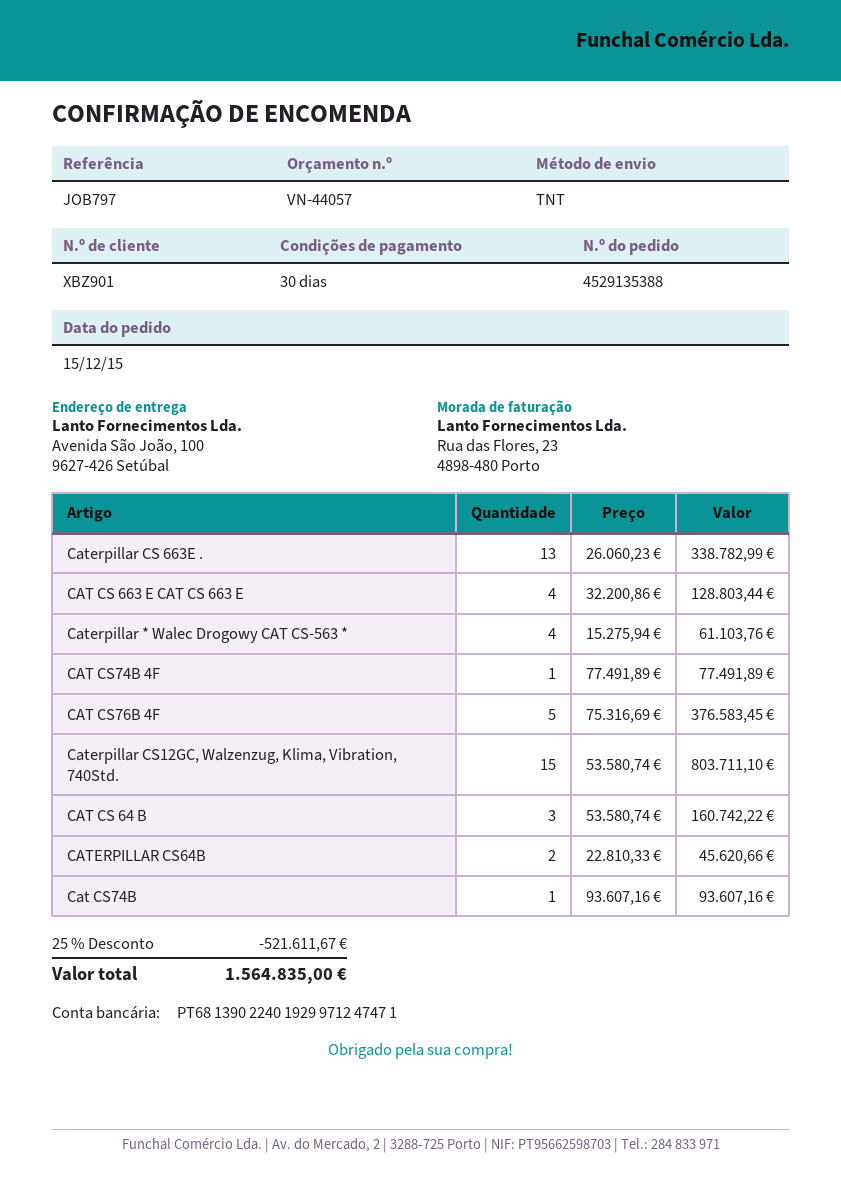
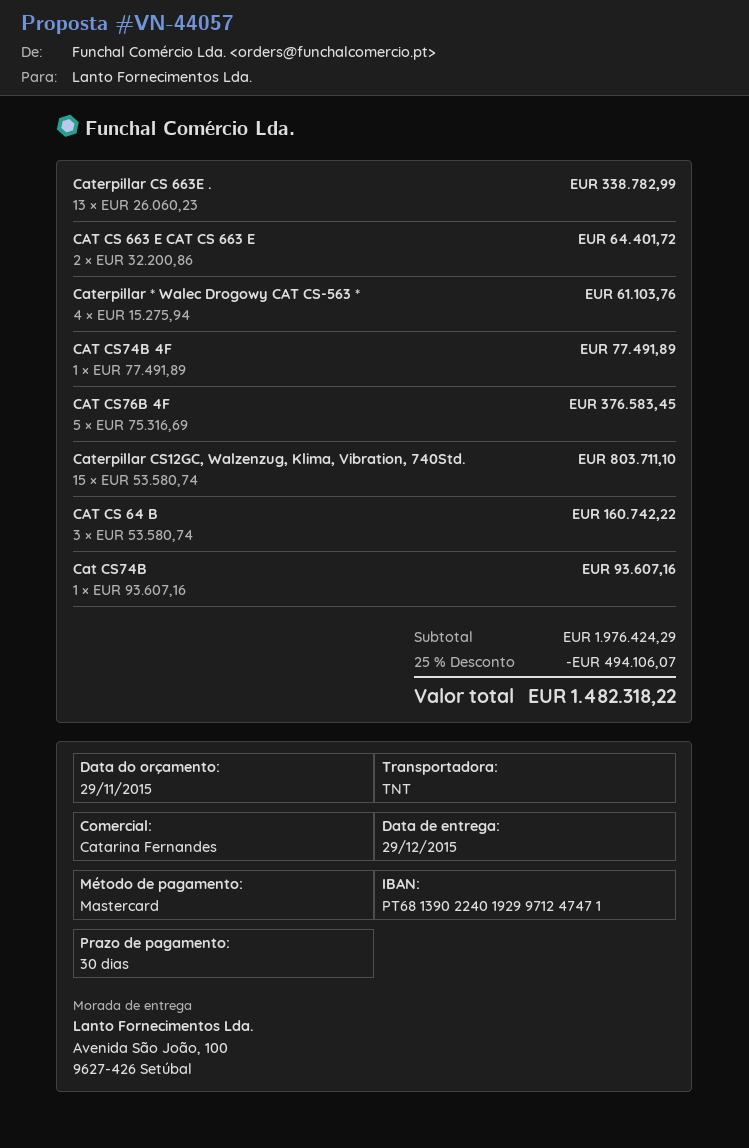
CAT CS 663 E CAT CS 663 E: 4 x 32200.86 = 128803.44 -> 2 x 32200.86 = 64401.72
CATERPILLAR CS64B: 2 x 22810.33 = 45620.66 -> none
discount: 25% = 521611.67 -> 25% = 494106.07
total: 1564835.00 -> 1482318.22

